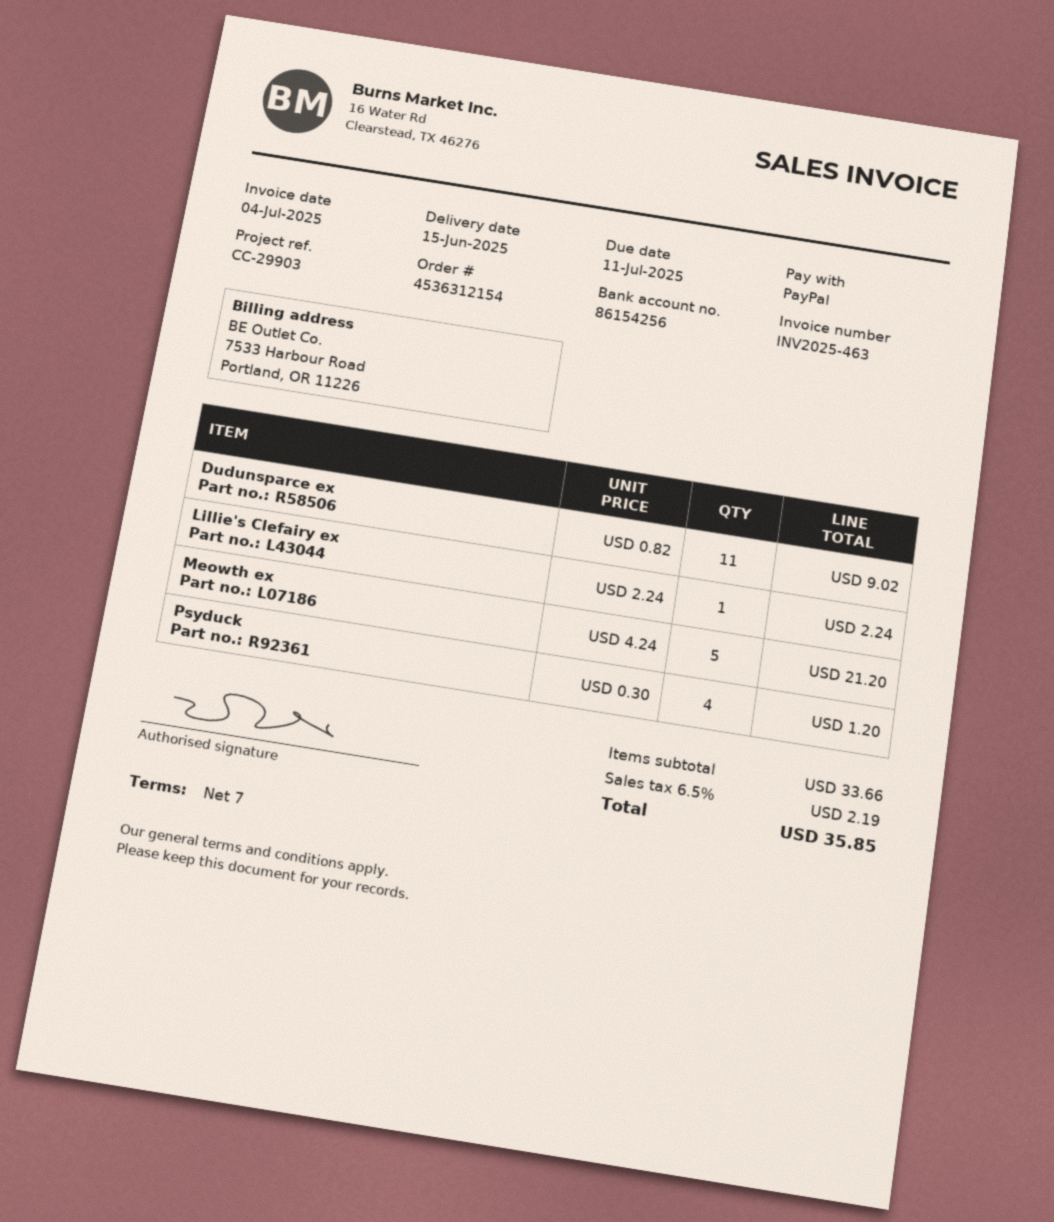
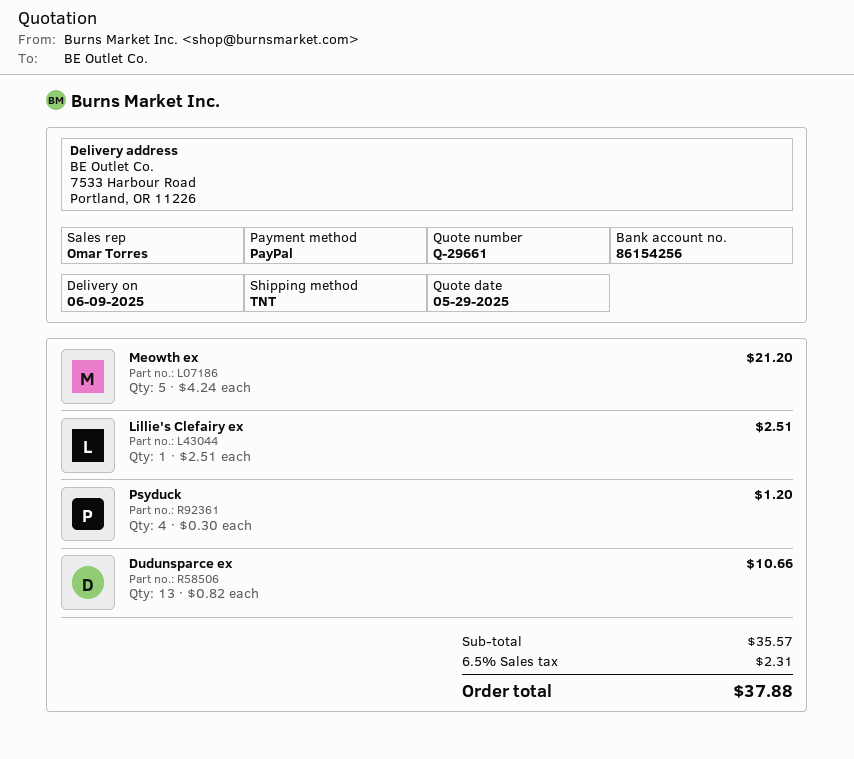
delivery date: 2025-06-15 -> 2025-06-09
Dudunsparce ex: 11 x 0.82 = 9.02 -> 13 x 0.82 = 10.66
Lillie's Clefairy ex: 1 x 2.24 = 2.24 -> 1 x 2.51 = 2.51
subtotal: 33.66 -> 35.57
tax: 6.5% = 2.19 -> 6.5% = 2.31
total: 35.85 -> 37.88

